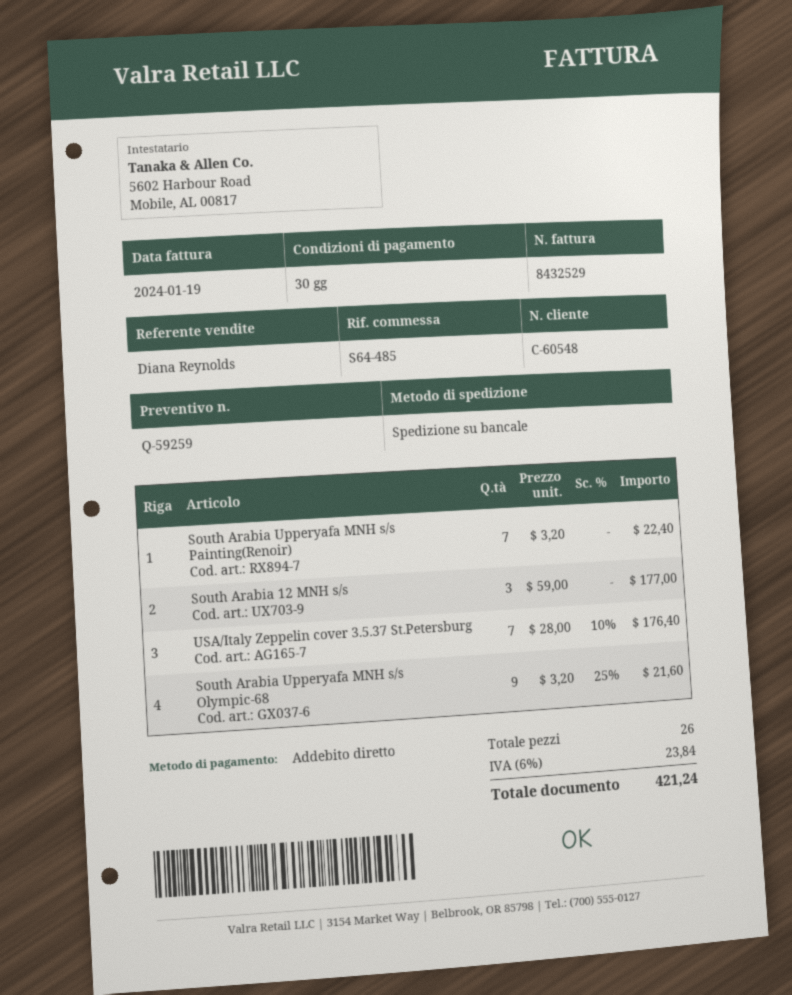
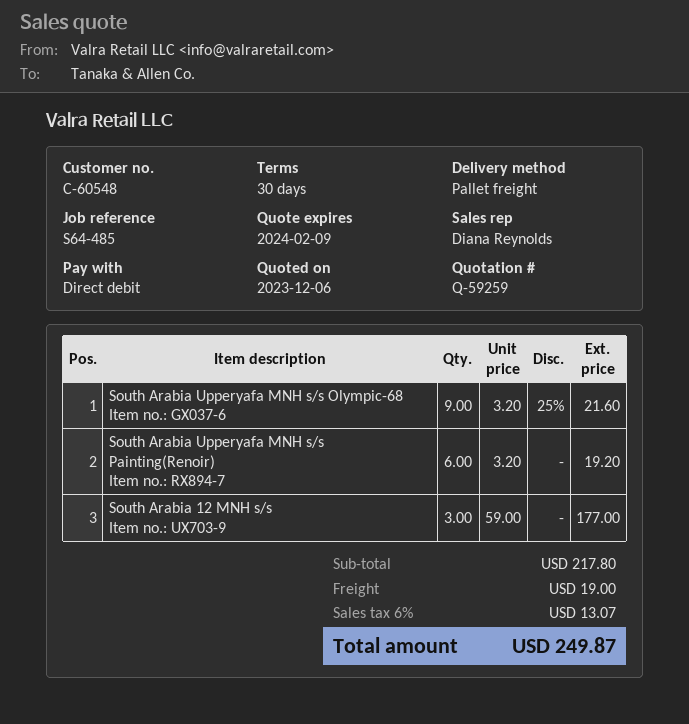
South Arabia Upperyafa MNH s/s Painting(Renoir): 7 x 3.20 = 22.40 -> 6 x 3.20 = 19.20
USA/Italy Zeppelin cover 3.5.37 St.Petersburg: 7 x 28.00 - 10% = 176.40 -> none
shipping: none -> 19.00
tax: 6% = 23.84 -> 6% = 13.07
total: 421.24 -> 249.87

